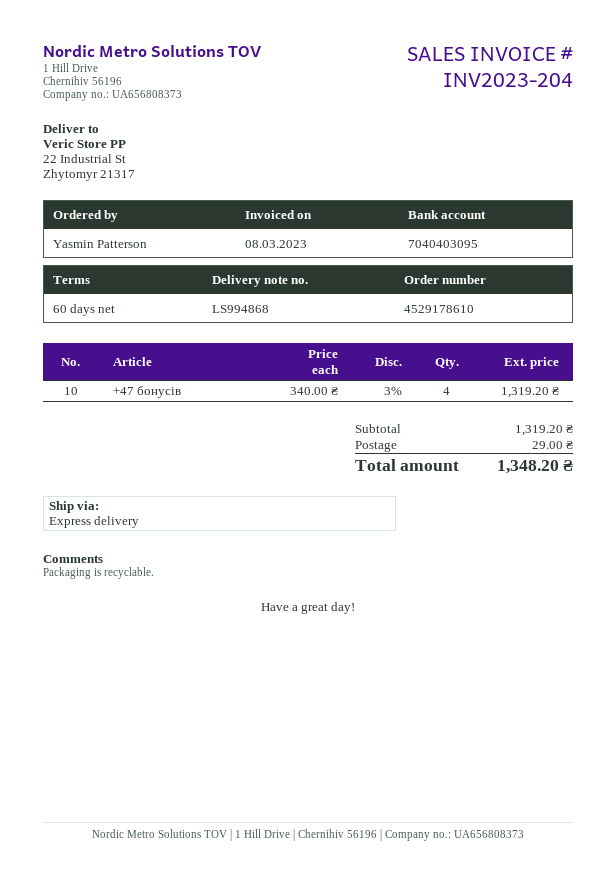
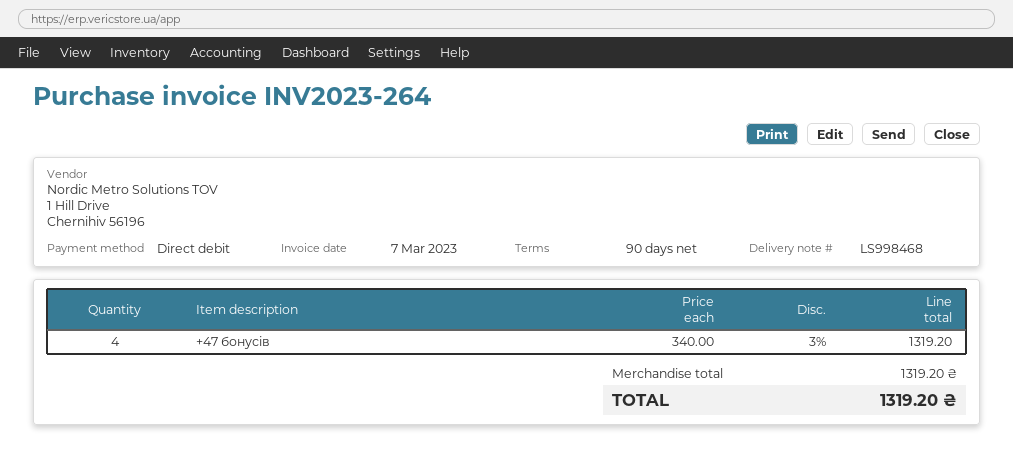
delivery note number: LS994868 -> LS998468
invoice number: INV2023-204 -> INV2023-264
invoice date: 2023-03-08 -> 2023-03-07
payment terms: 60 days -> 90 days
shipping: 29.00 -> none
total: 1348.20 -> 1319.20

